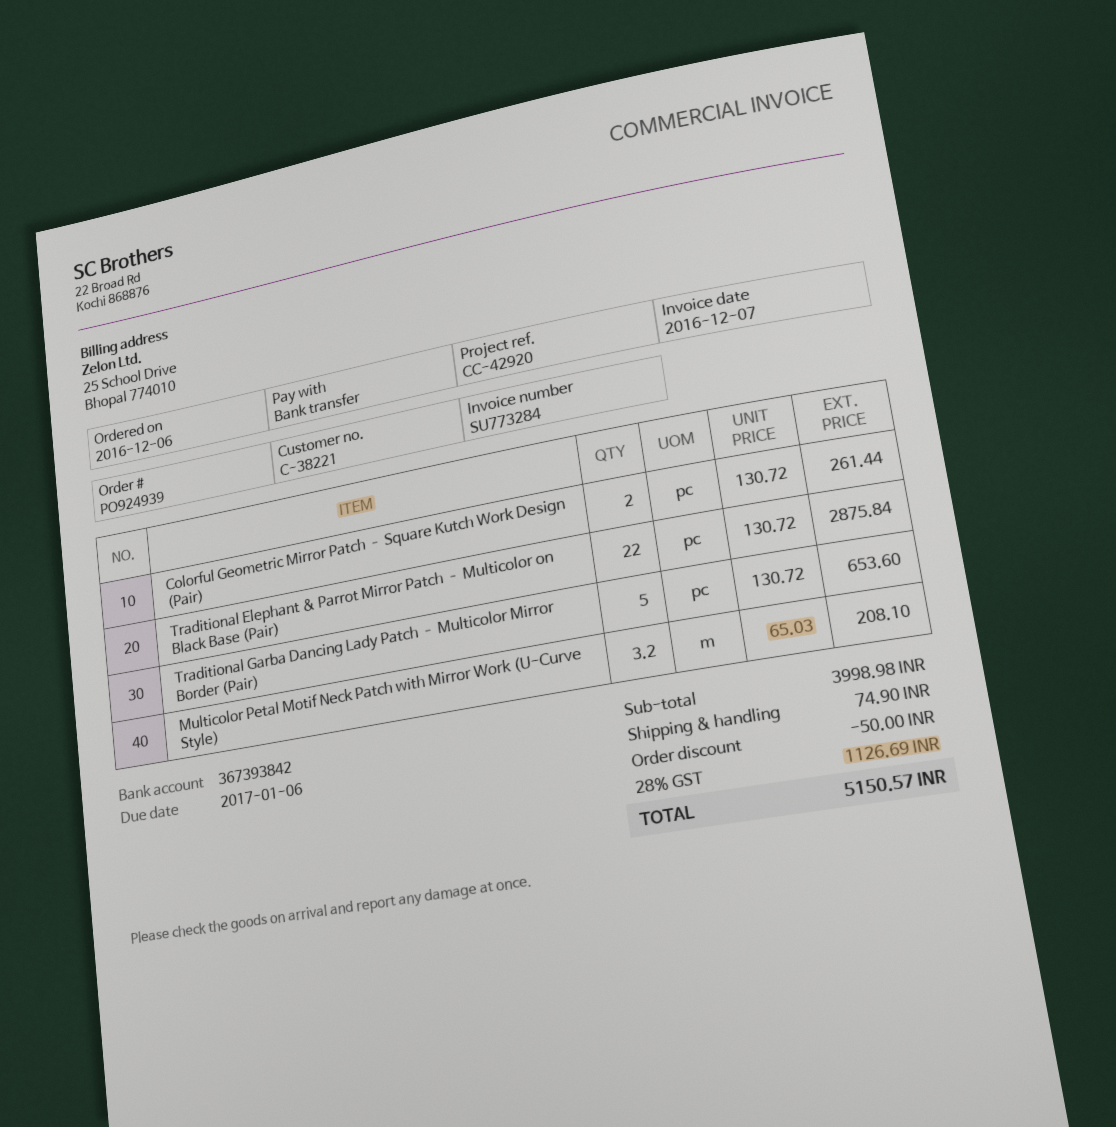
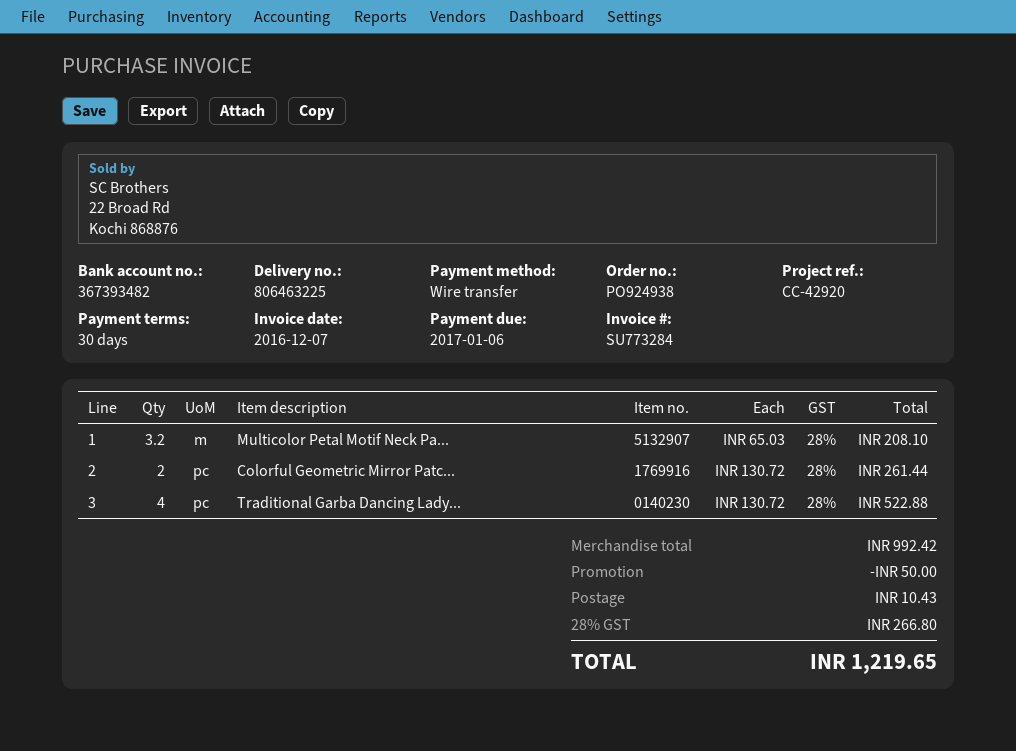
order number: PO924939 -> PO924938
bank account: 367393842 -> 367393482
Traditional Elephant & Parrot Mirror Patch – Multicolor on Black Base (Pair): 22 x 130.72 = 2875.84 -> none
Traditional Garba Dancing Lady Patch – Multicolor Mirror Border (Pair): 5 x 130.72 = 653.60 -> 4 x 130.72 = 522.88
subtotal: 3998.98 -> 992.42
shipping: 74.90 -> 10.43
tax: 28% = 1126.69 -> 28% = 266.80
total: 5150.57 -> 1219.65

